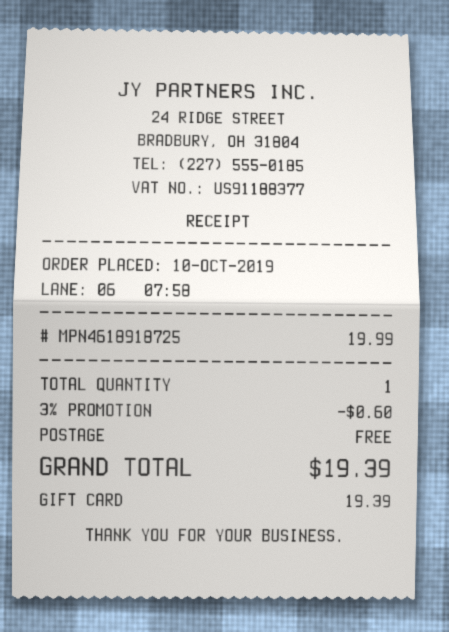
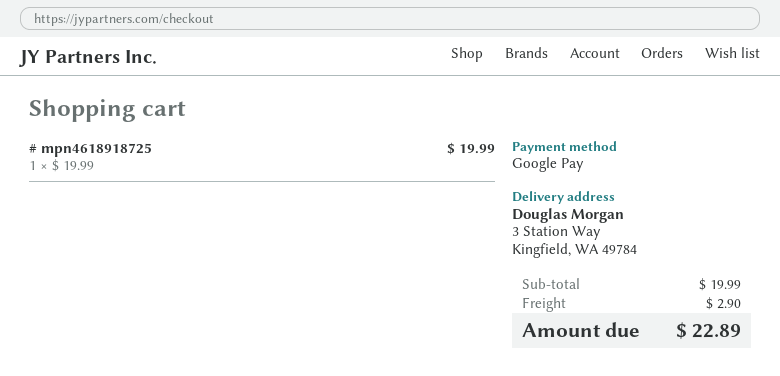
payment method: gift card -> Google Pay
discount: 3% = 0.60 -> none
shipping: 0.00 -> 2.90
total: 19.39 -> 22.89

